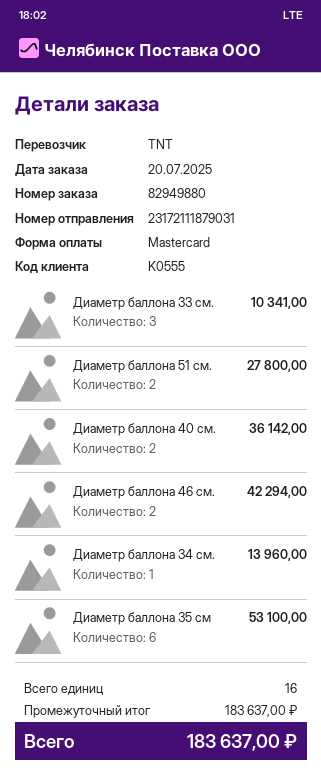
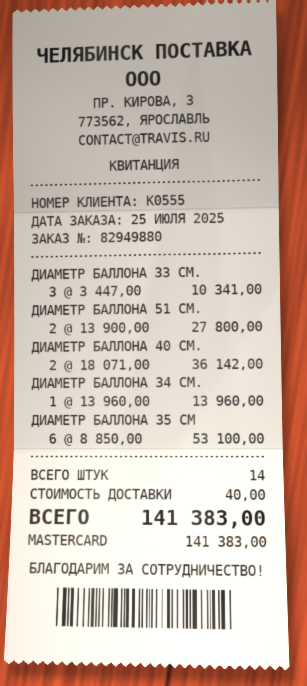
order date: 2025-07-20 -> 2025-07-25
Диаметр баллона 46 см.: 2 for 42294.00 -> none
total quantity: 16 -> 14
shipping: none -> 40.00
total: 183637.00 -> 141383.00

